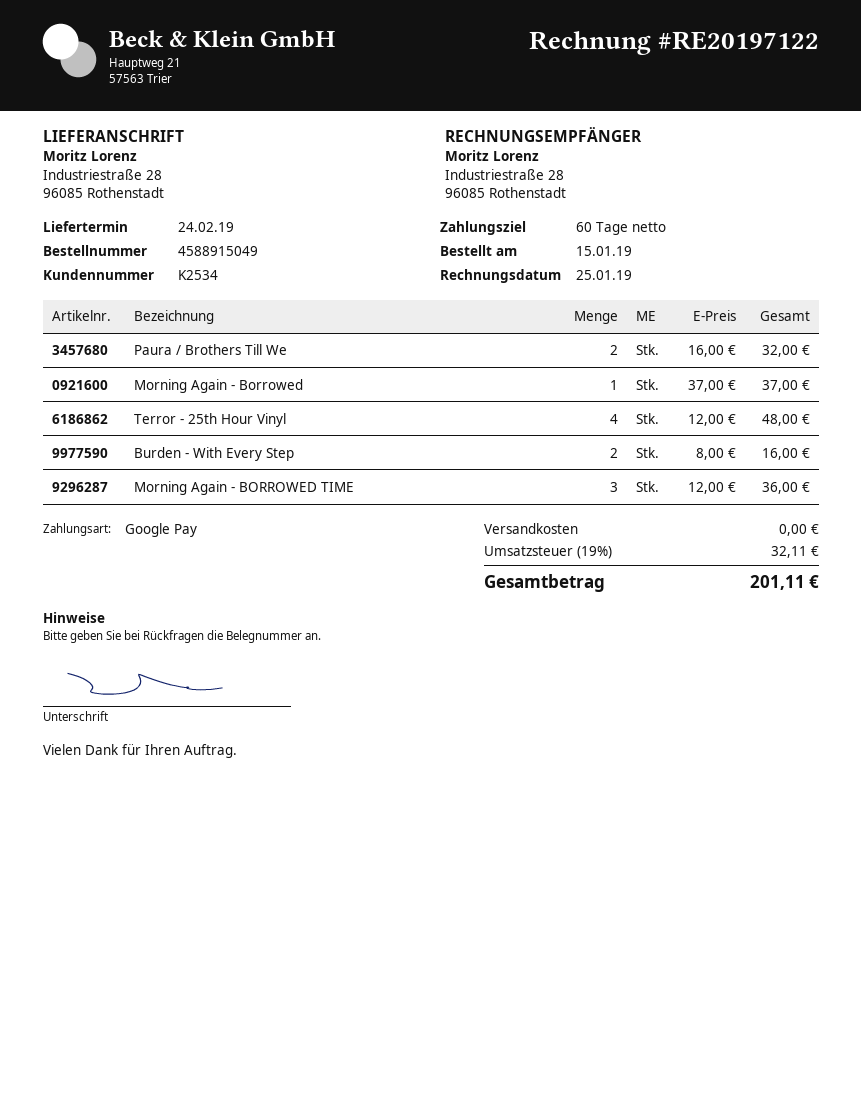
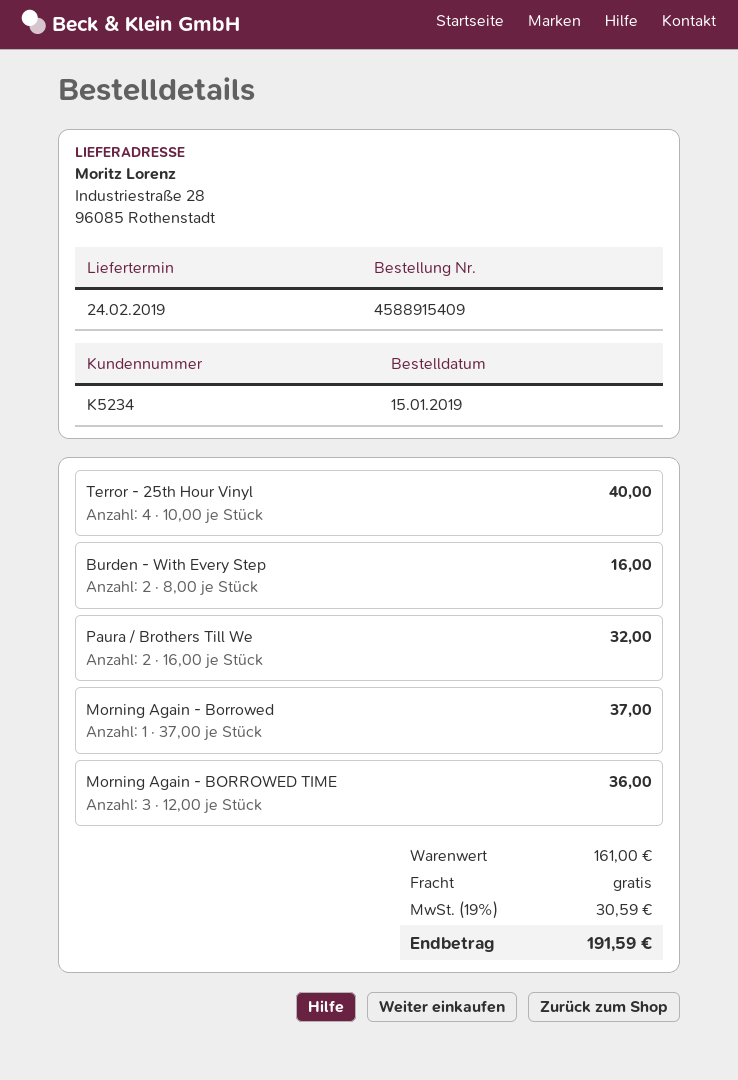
order number: 4588915049 -> 4588915409
customer number: K2534 -> K5234
Terror - 25th Hour Vinyl: 4 x 12.00 = 48.00 -> 4 x 10.00 = 40.00
tax: 19% = 32.11 -> 19% = 30.59
total: 201.11 -> 191.59

